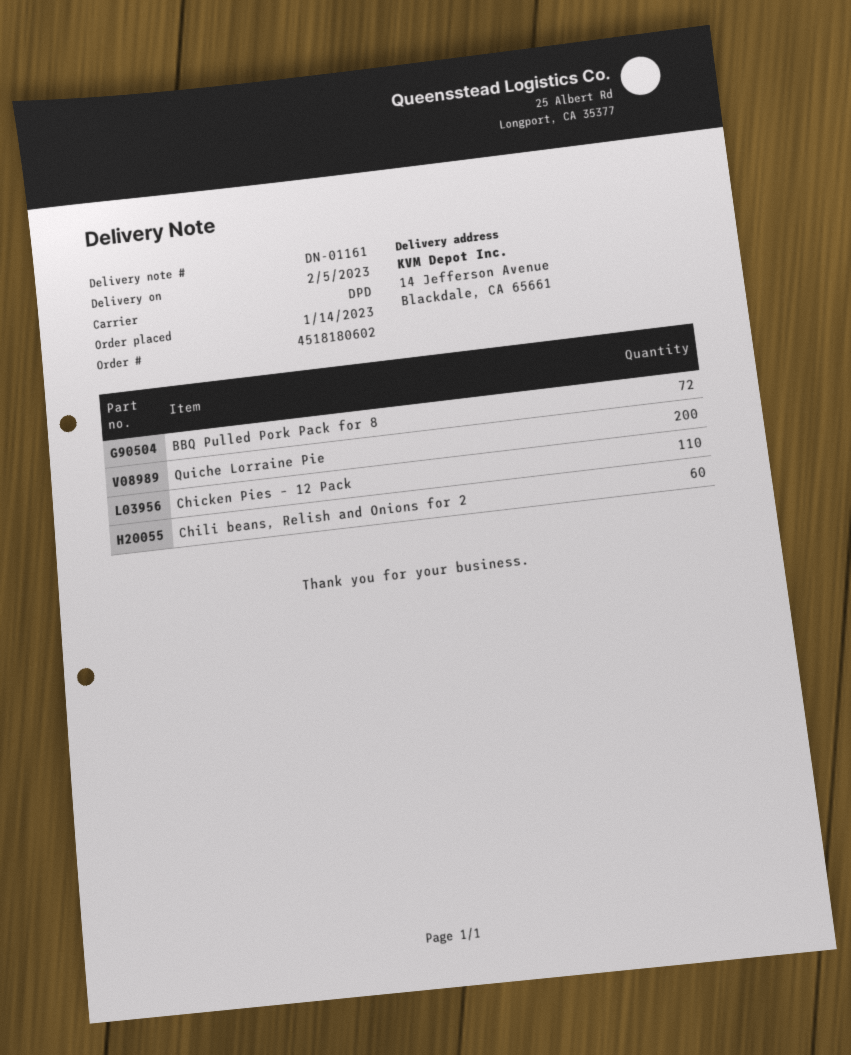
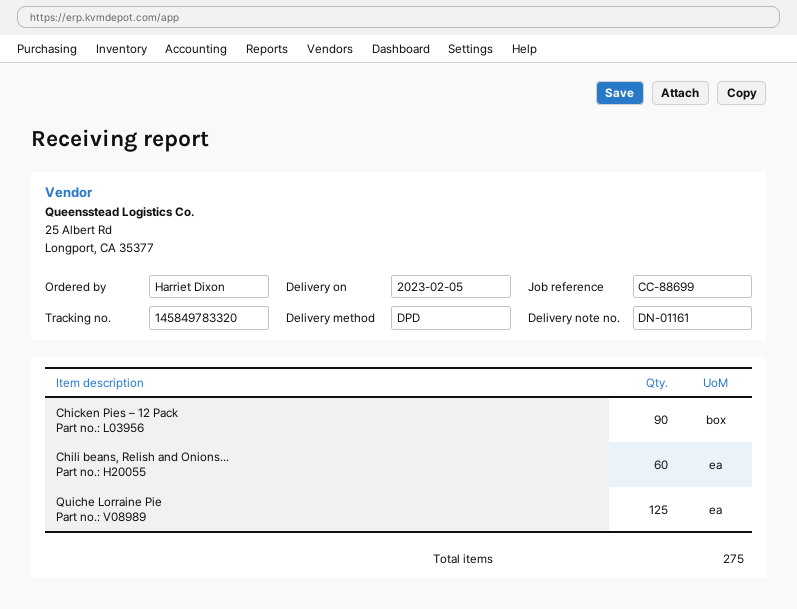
BBQ Pulled Pork Pack for 8: 72 -> none
Quiche Lorraine Pie: 200 -> 125
Chicken Pies – 12 Pack: 110 -> 90

